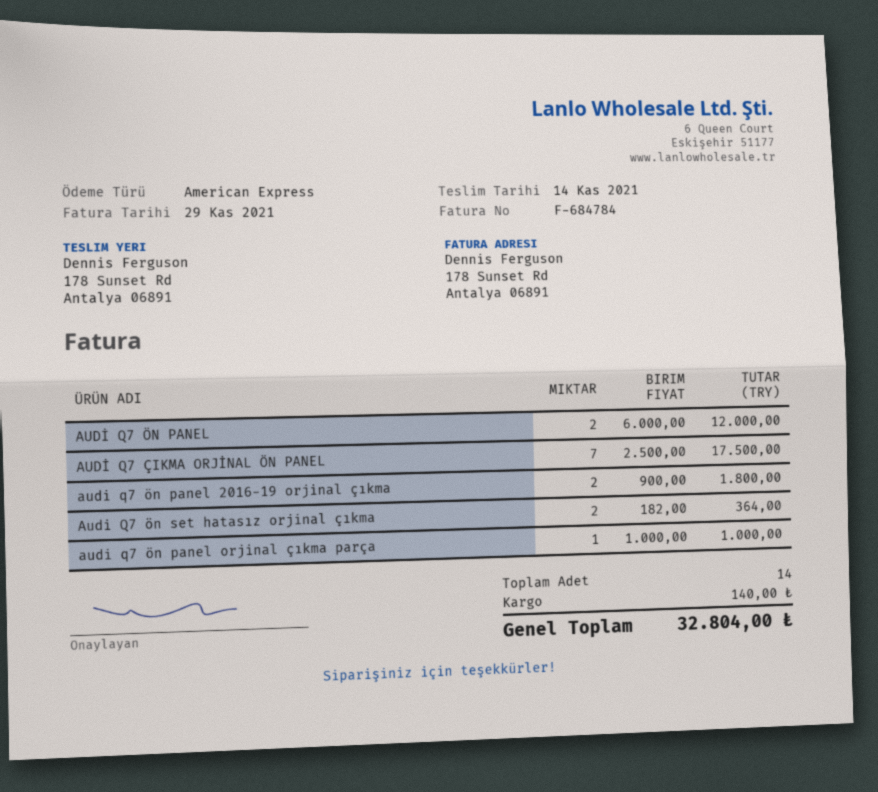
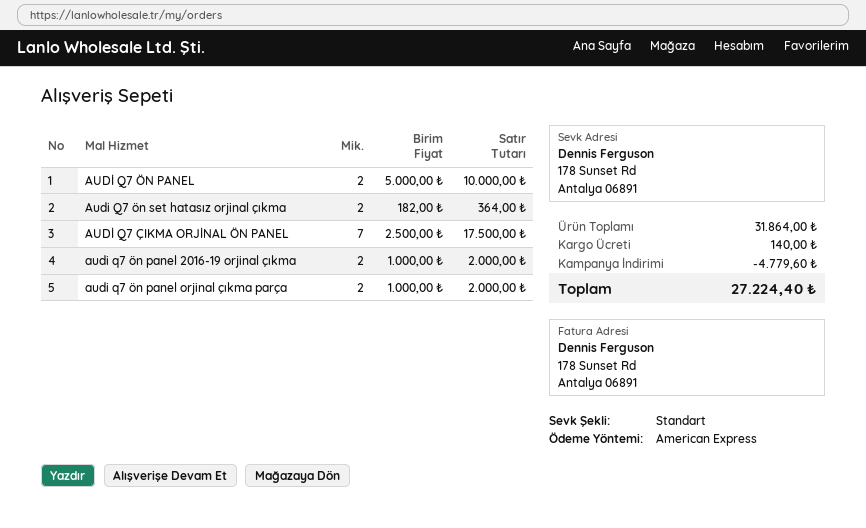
AUDİ Q7 ÖN PANEL: 2 x 6000.00 = 12000.00 -> 2 x 5000.00 = 10000.00
audi q7 ön panel 2016-19 orjinal çıkma: 2 x 900.00 = 1800.00 -> 2 x 1000.00 = 2000.00
audi q7 ön panel orjinal çıkma parça: 1 x 1000.00 = 1000.00 -> 2 x 1000.00 = 2000.00
discount: none -> 4779.60
total: 32804.00 -> 27224.40

